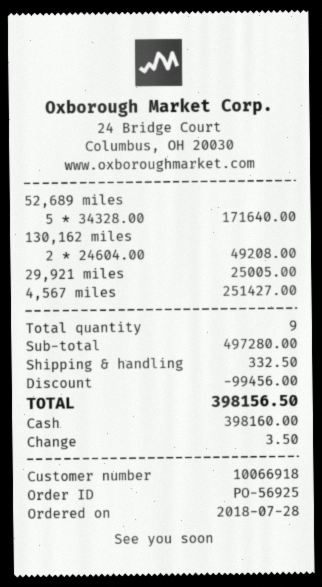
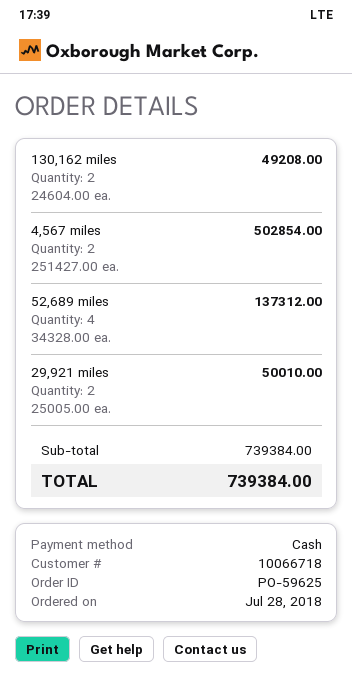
order number: PO-56925 -> PO-59625
customer number: 10066918 -> 10066718
52,689 miles: 5 x 34328.00 = 171640.00 -> 4 x 34328.00 = 137312.00
29,921 miles: 1 x 25005.00 = 25005.00 -> 2 x 25005.00 = 50010.00
4,567 miles: 1 x 251427.00 = 251427.00 -> 2 x 251427.00 = 502854.00
subtotal: 497280.00 -> 739384.00
discount: 99456.00 -> none
shipping: 332.50 -> none
total: 398156.50 -> 739384.00

